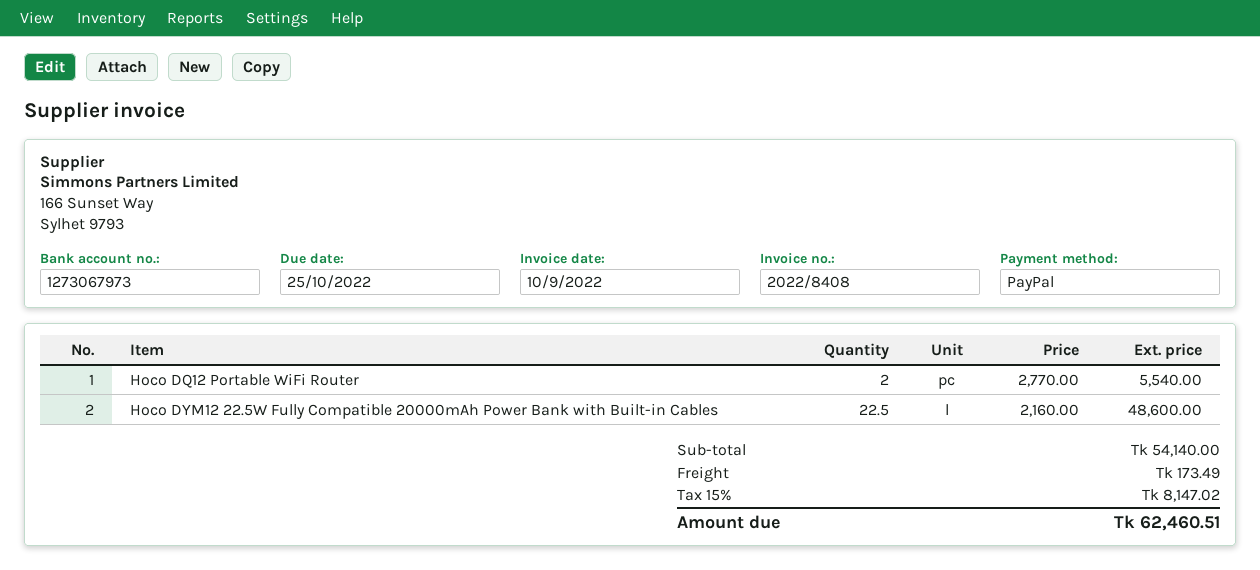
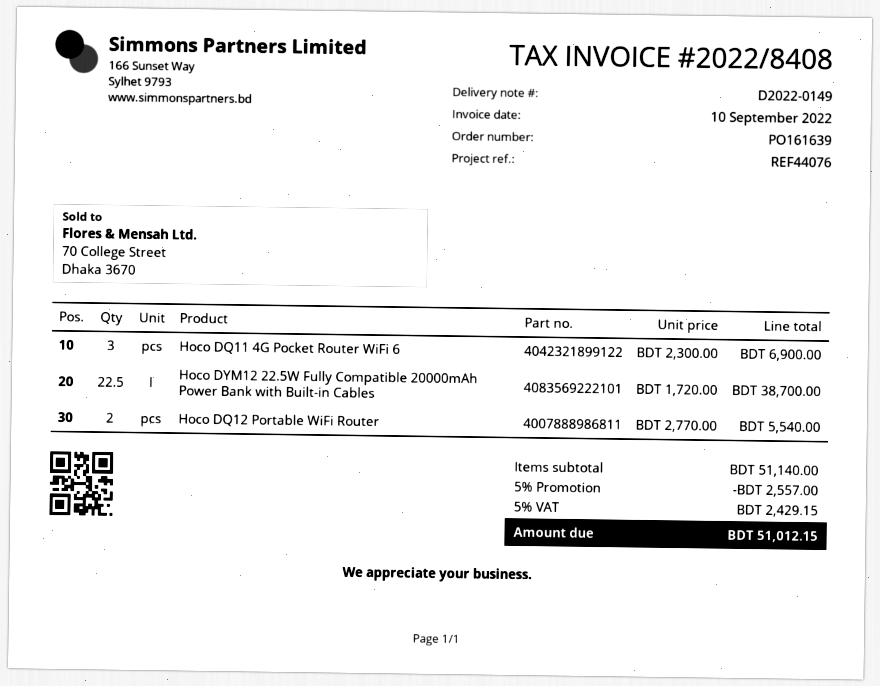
Hoco DYM12 22.5W Fully Compatible 20000mAh Power Bank with Built-in Cables: 22.5 x 2160.00 = 48600.00 -> 22.5 x 1720.00 = 38700.00
Hoco DQ11 4G Pocket Router WiFi 6: none -> 3 x 2300.00 = 6900.00
subtotal: 54140.00 -> 51140.00
discount: none -> 5% = 2557.00
shipping: 173.49 -> none
tax: 15% = 8147.02 -> 5% = 2429.15
total: 62460.51 -> 51012.15

